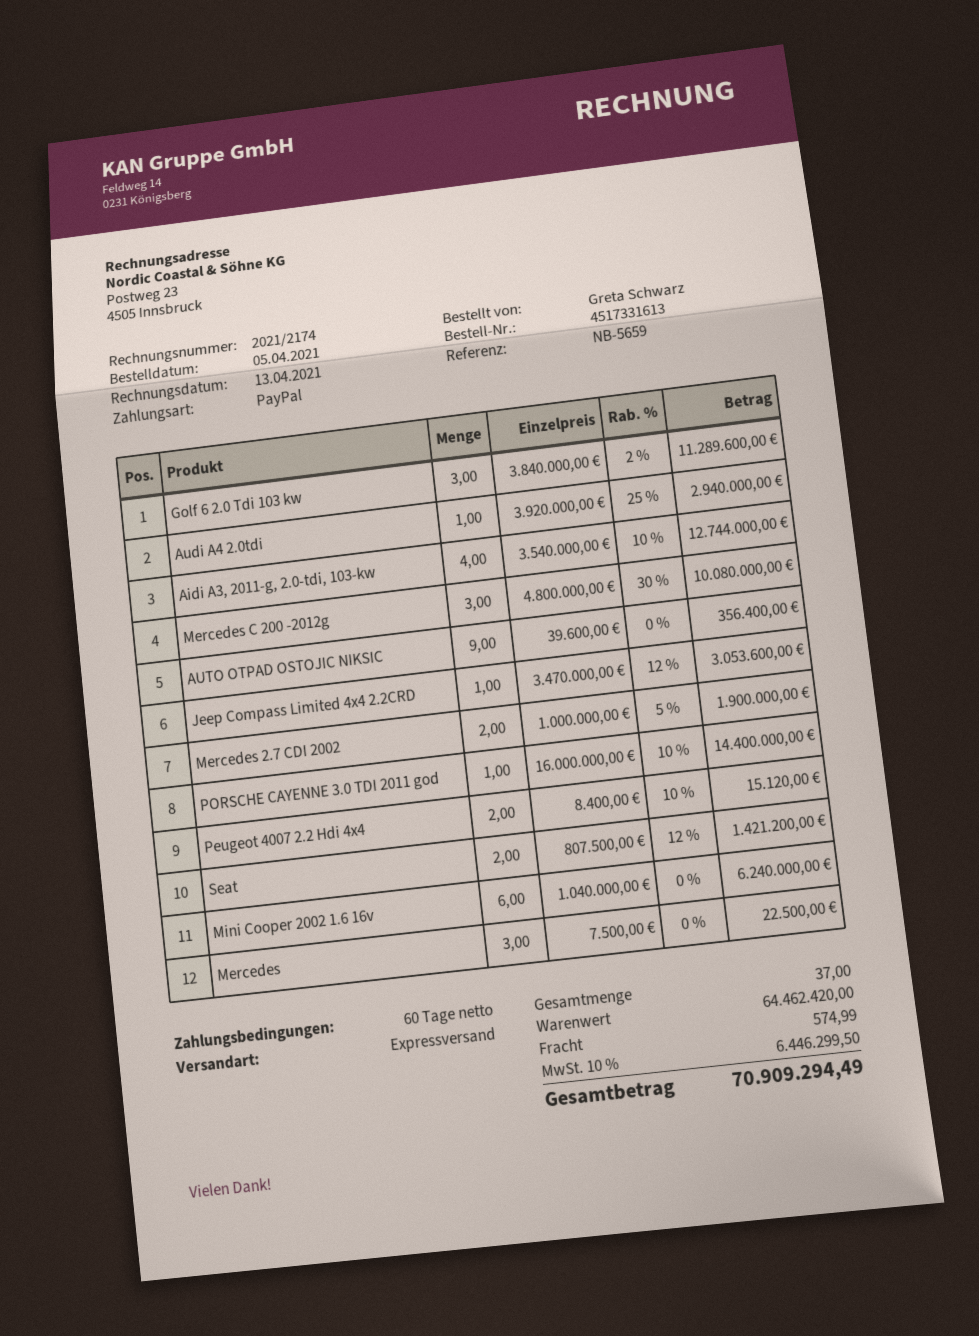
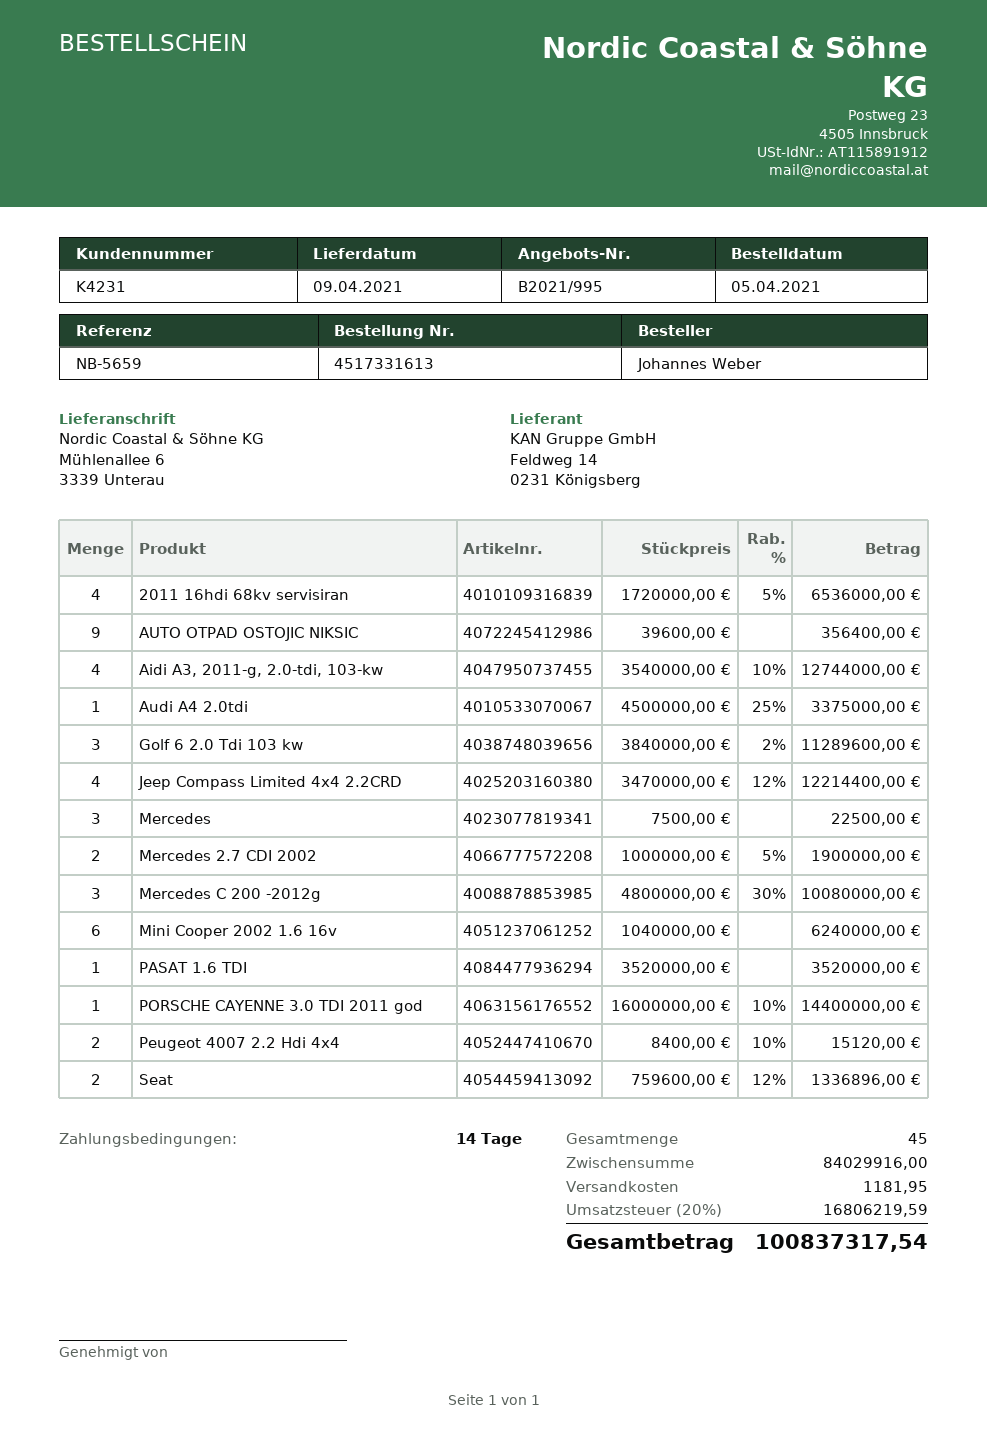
payment terms: 60 days -> 14 days
ordered by: Greta Schwarz -> Johannes Weber
Audi A4 2.0tdi: 1 x 3920000.00 - 25% = 2940000.00 -> 1 x 4500000.00 - 25% = 3375000.00
Jeep Compass Limited 4x4 2.2CRD: 1 x 3470000.00 - 12% = 3053600.00 -> 4 x 3470000.00 - 12% = 12214400.00
Seat: 2 x 807500.00 - 12% = 1421200.00 -> 2 x 759600.00 - 12% = 1336896.00
2011 16hdi 68kv servisiran: none -> 4 x 1720000.00 - 5% = 6536000.00
PASAT 1.6 TDI: none -> 1 x 3520000.00 = 3520000.00
total quantity: 37 -> 45
subtotal: 64462420.00 -> 84029916.00
shipping: 574.99 -> 1181.95
tax: 10% = 6446299.50 -> 20% = 16806219.59
total: 70909294.49 -> 100837317.54

